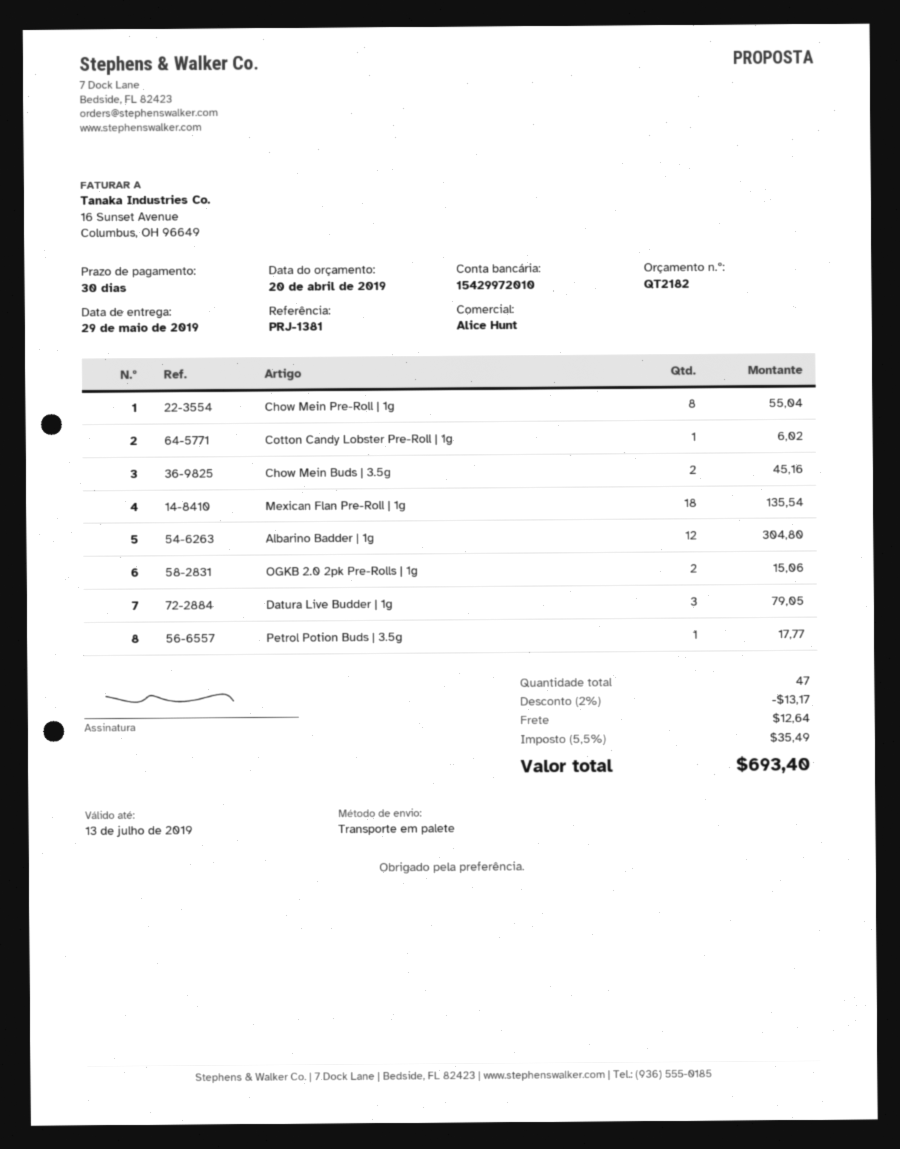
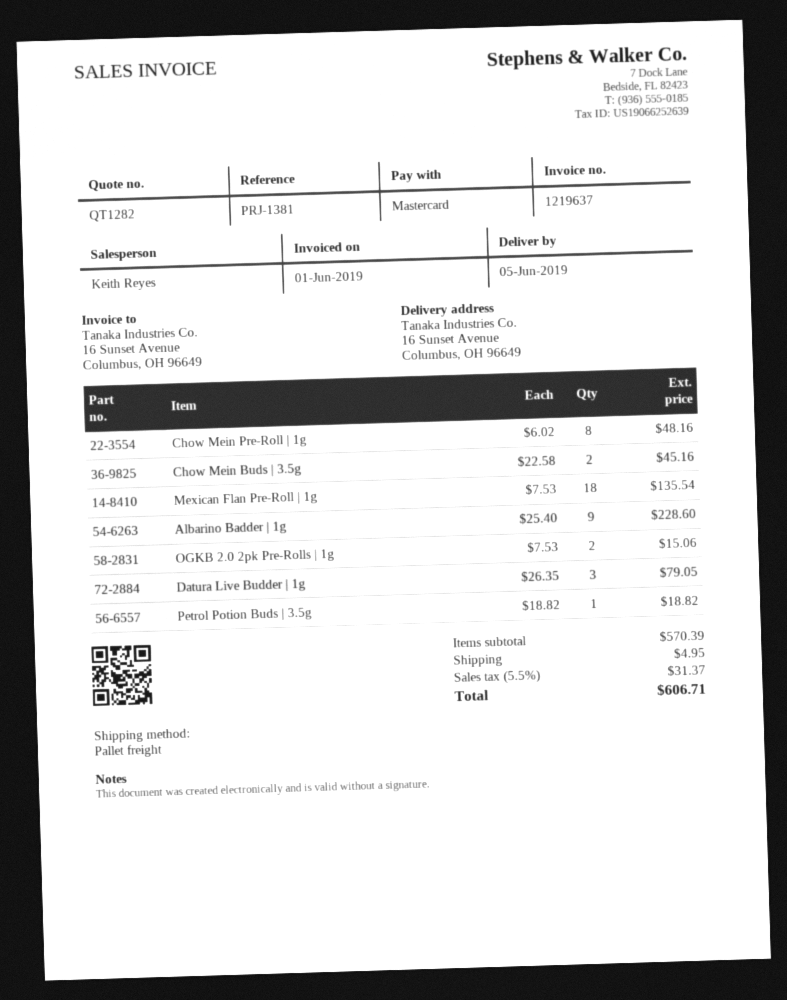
quote number: QT2182 -> QT1282
delivery date: 2019-05-29 -> 2019-06-05
sales rep: Alice Hunt -> Keith Reyes
Chow Mein Pre-Roll | 1g: 8 for 55.04 -> 8 for 48.16
Cotton Candy Lobster Pre-Roll | 1g: 1 for 6.02 -> none
Albarino Badder | 1g: 12 for 304.80 -> 9 for 228.60
Petrol Potion Buds | 3.5g: 1 for 17.77 -> 1 for 18.82
discount: 2% = 13.17 -> none
shipping: 12.64 -> 4.95
tax: 5.5% = 35.49 -> 5.5% = 31.37
total: 693.40 -> 606.71

